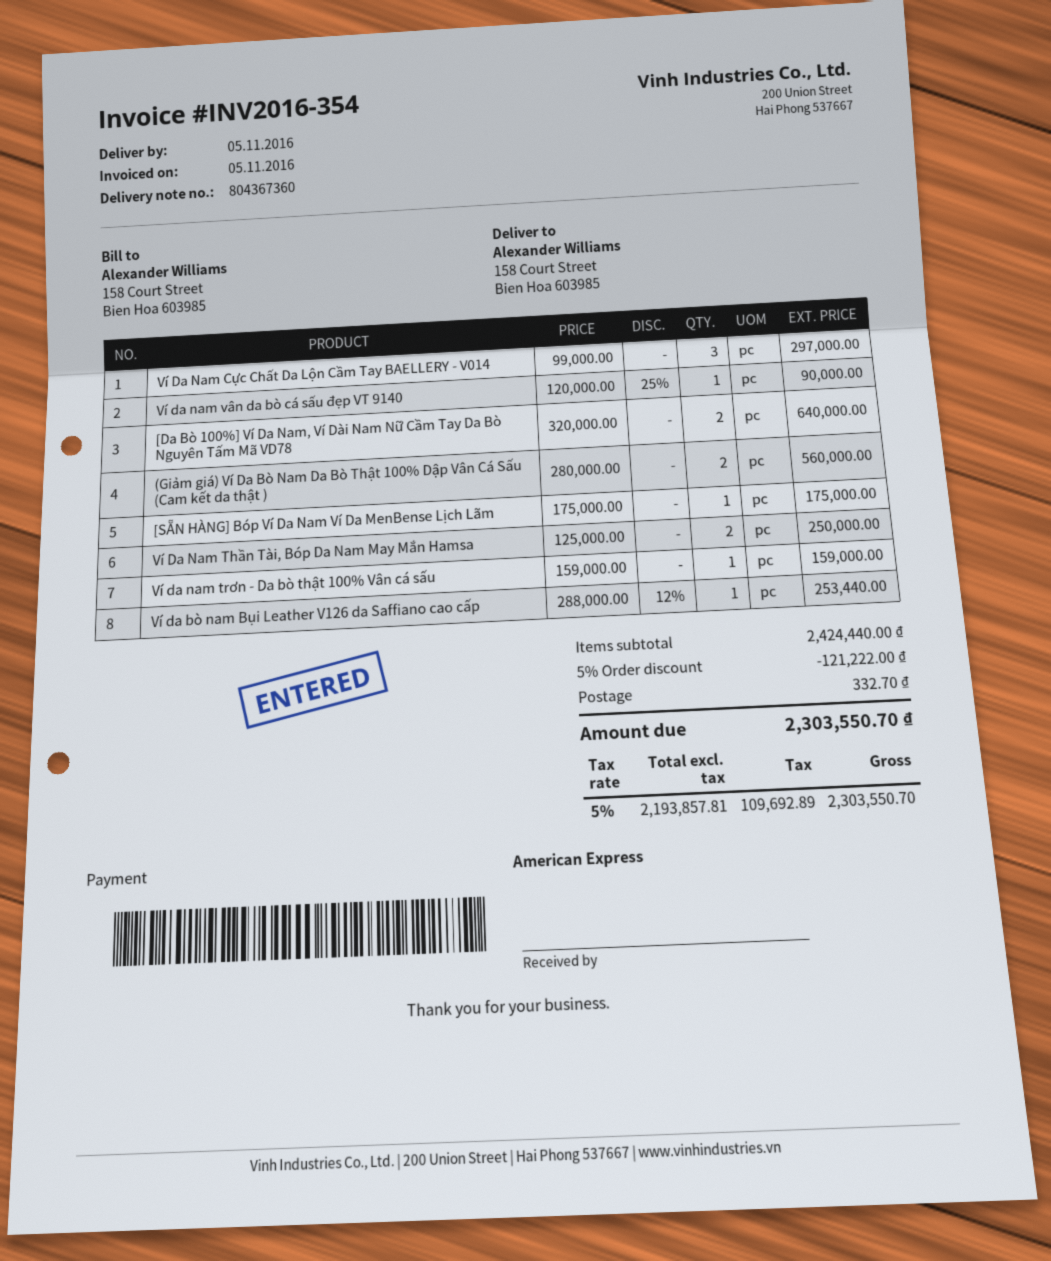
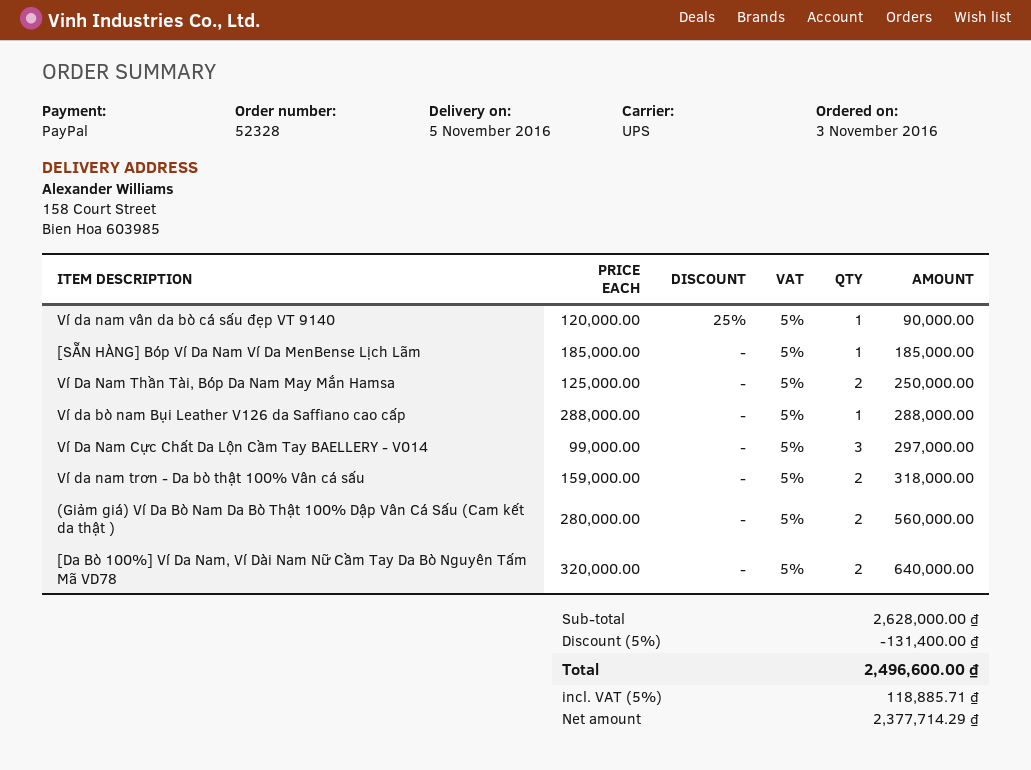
payment method: American Express -> PayPal
[SẴN HÀNG] Bóp Ví Da Nam Ví Da MenBense Lịch Lãm: 1 x 175000.00 = 175000.00 -> 1 x 185000.00 = 185000.00
Ví da nam trơn - Da bò thật 100% Vân cá sấu: 1 x 159000.00 = 159000.00 -> 2 x 159000.00 = 318000.00
Ví da bò nam Bụi Leather V126 da Saffiano cao cấp: 1 x 288000.00 - 12% = 253440.00 -> 1 x 288000.00 = 288000.00
subtotal: 2424440.00 -> 2628000.00
discount: 5% = 121222.00 -> 5% = 131400.00
shipping: 332.70 -> none
net: 2193857.81 -> 2377714.29
tax: 5% = 109692.89 -> 5% = 118885.71
total: 2303550.70 -> 2496600.00

